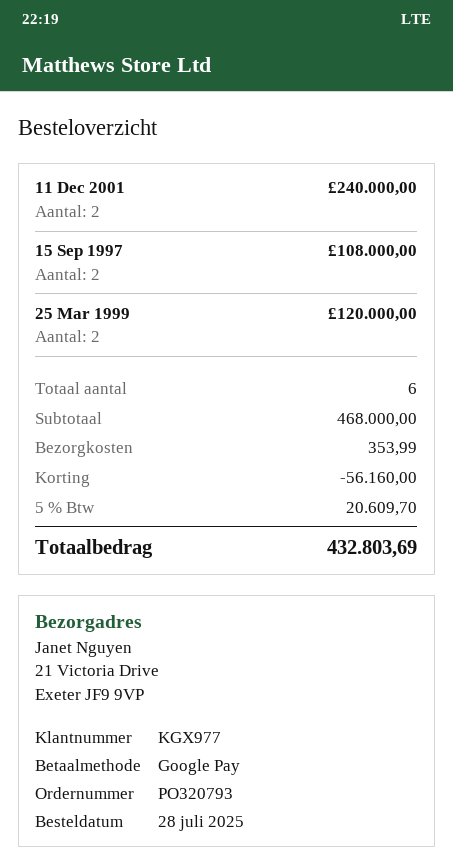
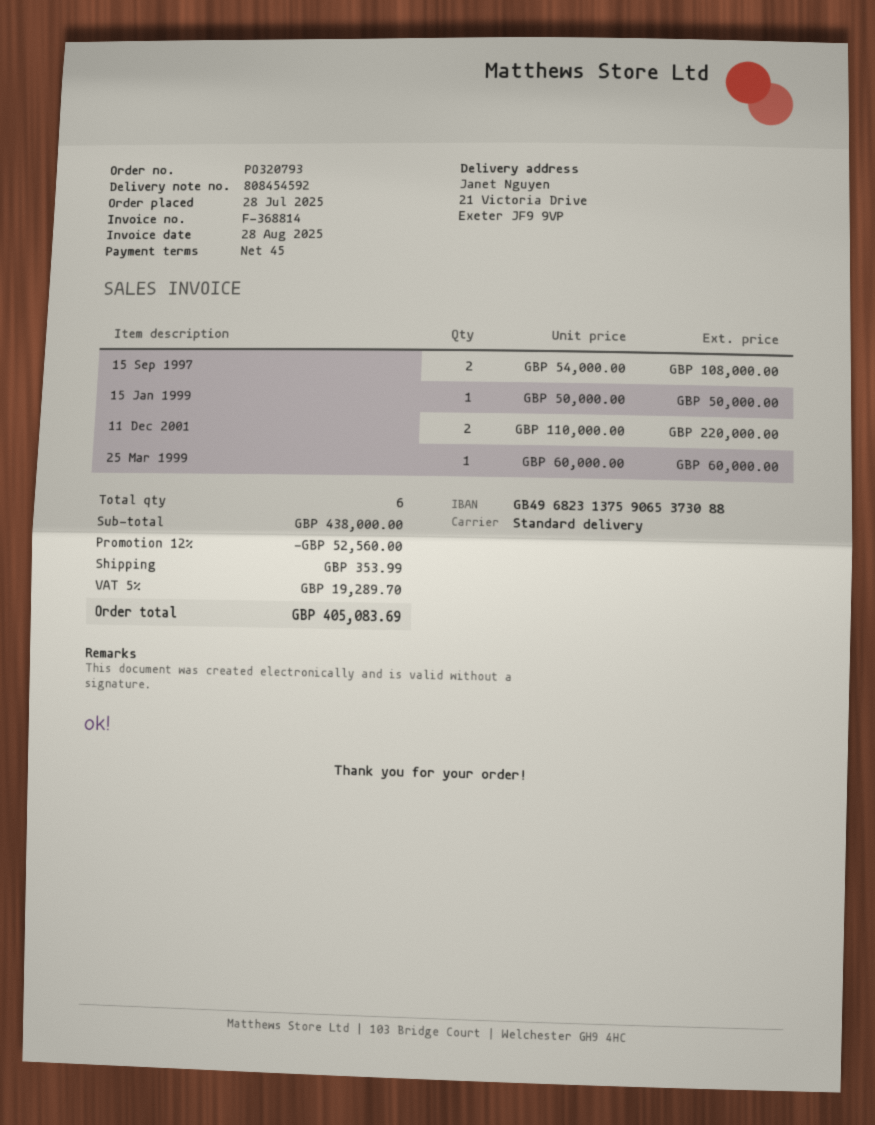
11 Dec 2001: 2 for 240000.00 -> 2 for 220000.00
25 Mar 1999: 2 for 120000.00 -> 1 for 60000.00
15 Jan 1999: none -> 1 for 50000.00
subtotal: 468000.00 -> 438000.00
discount: 56160.00 -> 52560.00
tax: 5% = 20609.70 -> 5% = 19289.70
total: 432803.69 -> 405083.69

